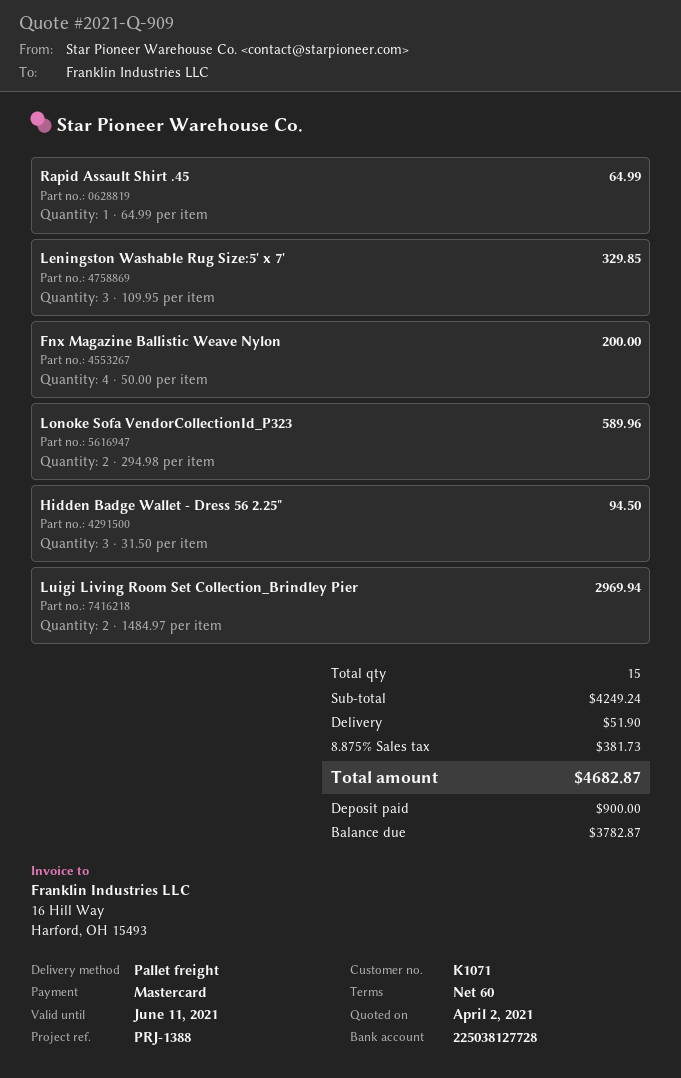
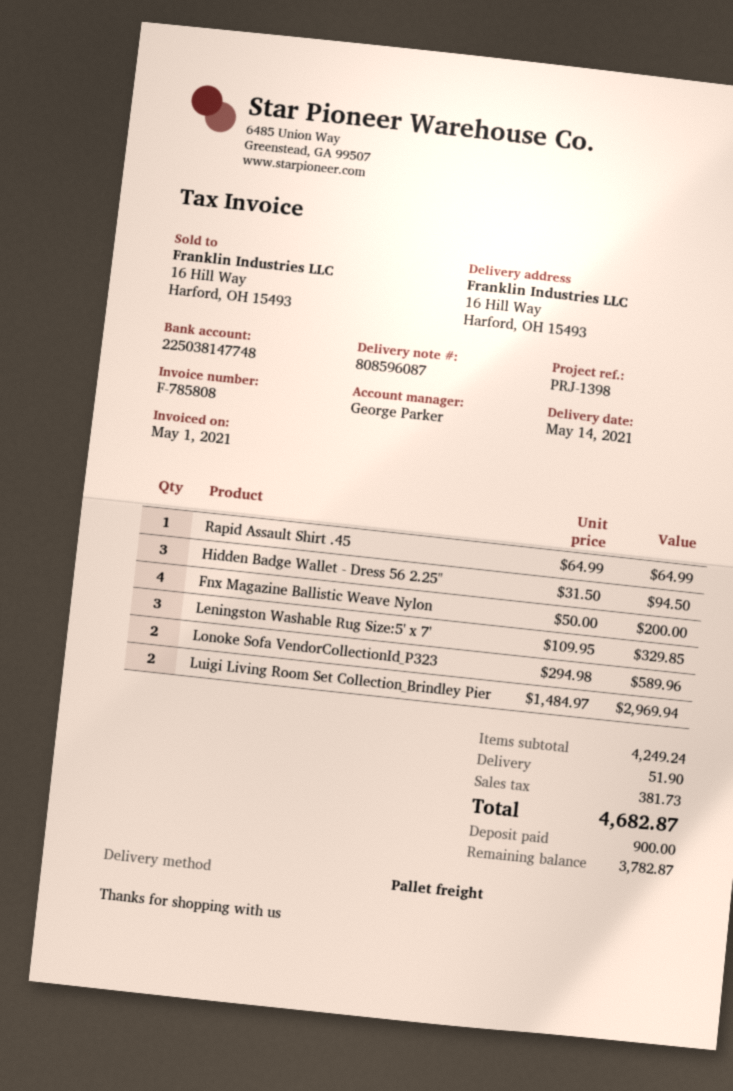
reference: PRJ-1388 -> PRJ-1398
bank account: 225038127728 -> 225038147748

